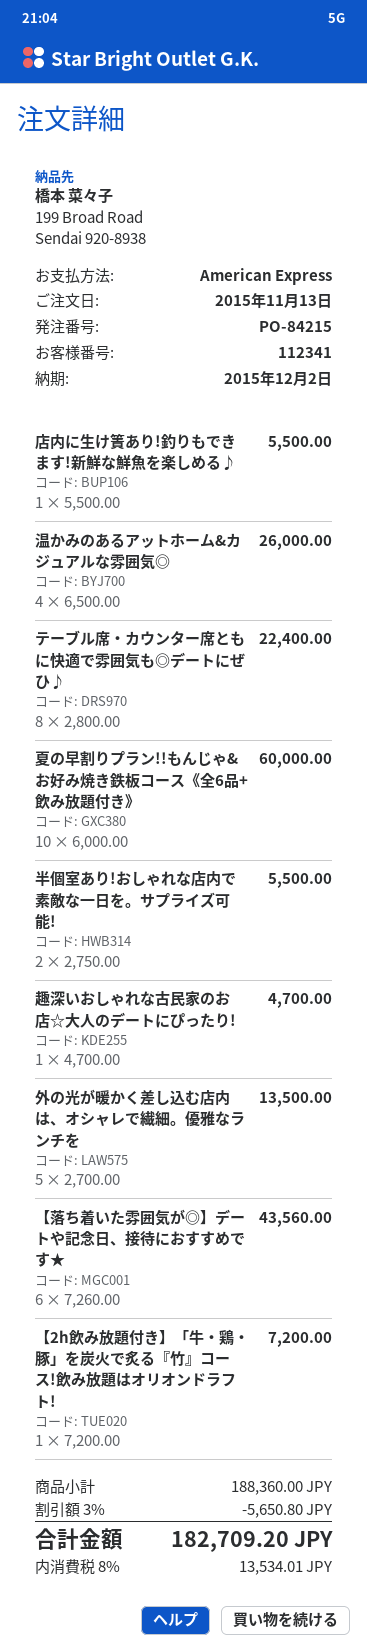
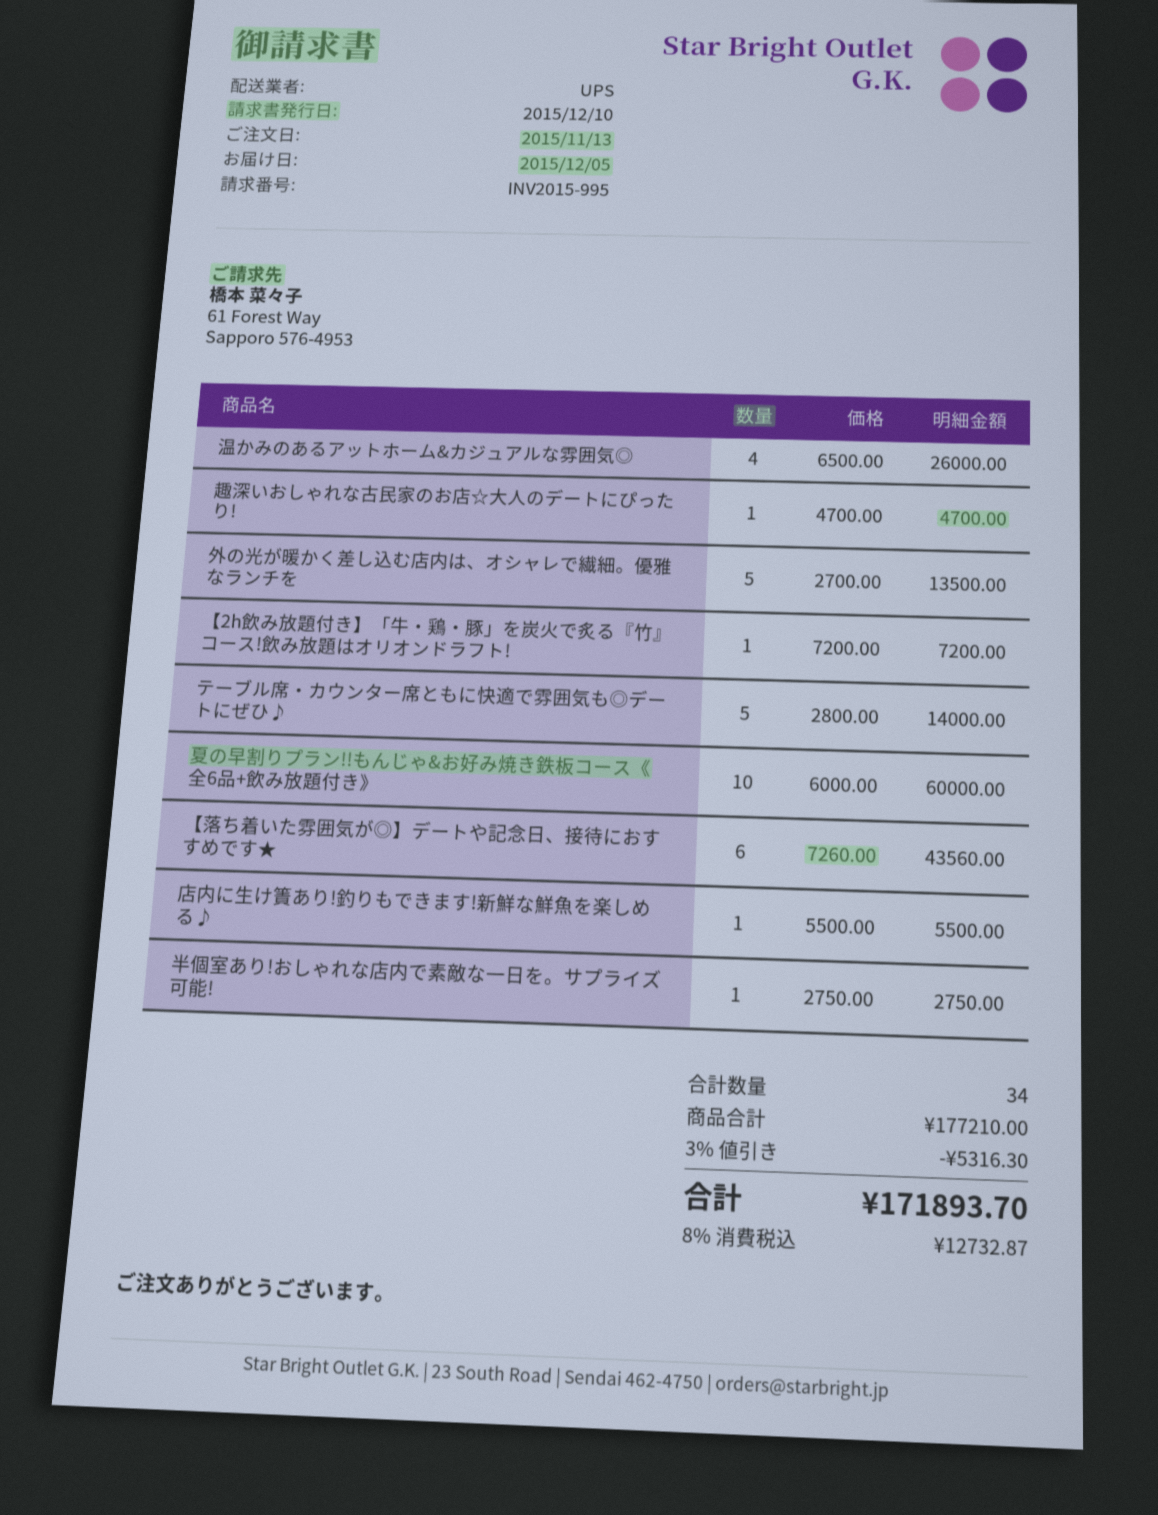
delivery date: 2015-12-02 -> 2015-12-05
テーブル席・カウンター席ともに快適で雰囲気も◎デートにぜひ♪: 8 x 2800.00 = 22400.00 -> 5 x 2800.00 = 14000.00
半個室あり!おしゃれな店内で素敵な一日を。サプライズ可能!: 2 x 2750.00 = 5500.00 -> 1 x 2750.00 = 2750.00
subtotal: 188360.00 -> 177210.00
discount: 3% = 5650.80 -> 3% = 5316.30
tax: 8% = 13534.01 -> 8% = 12732.87
total: 182709.20 -> 171893.70

